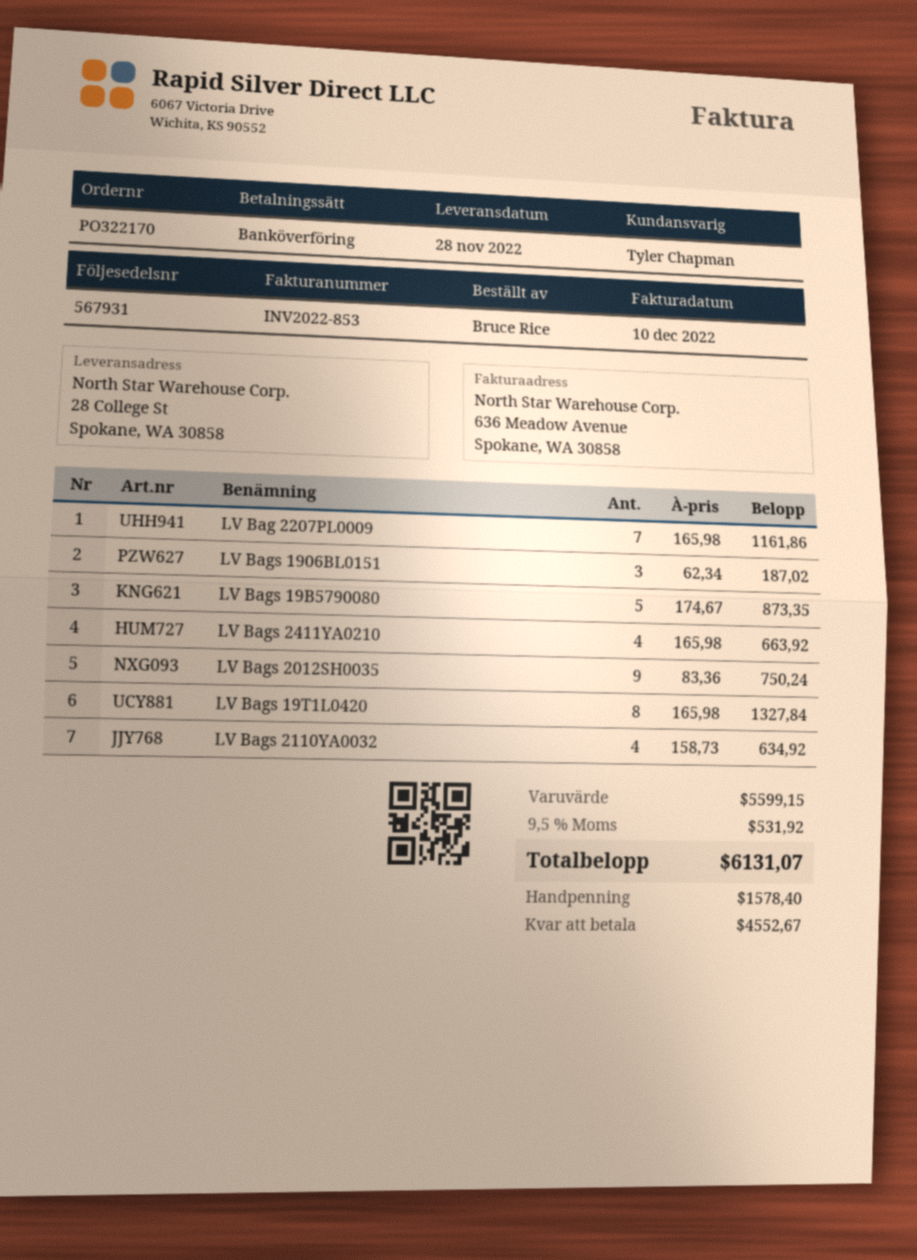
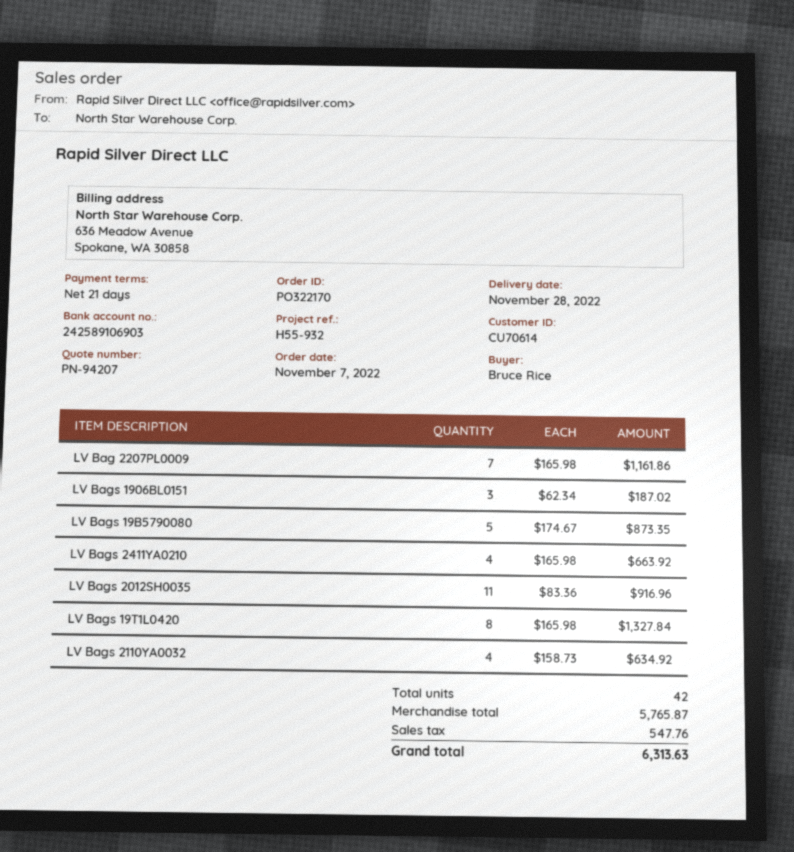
LV Bags 2012SH0035: 9 x 83.36 = 750.24 -> 11 x 83.36 = 916.96
subtotal: 5599.15 -> 5765.87
tax: 531.92 -> 547.76
total: 6131.07 -> 6313.63

